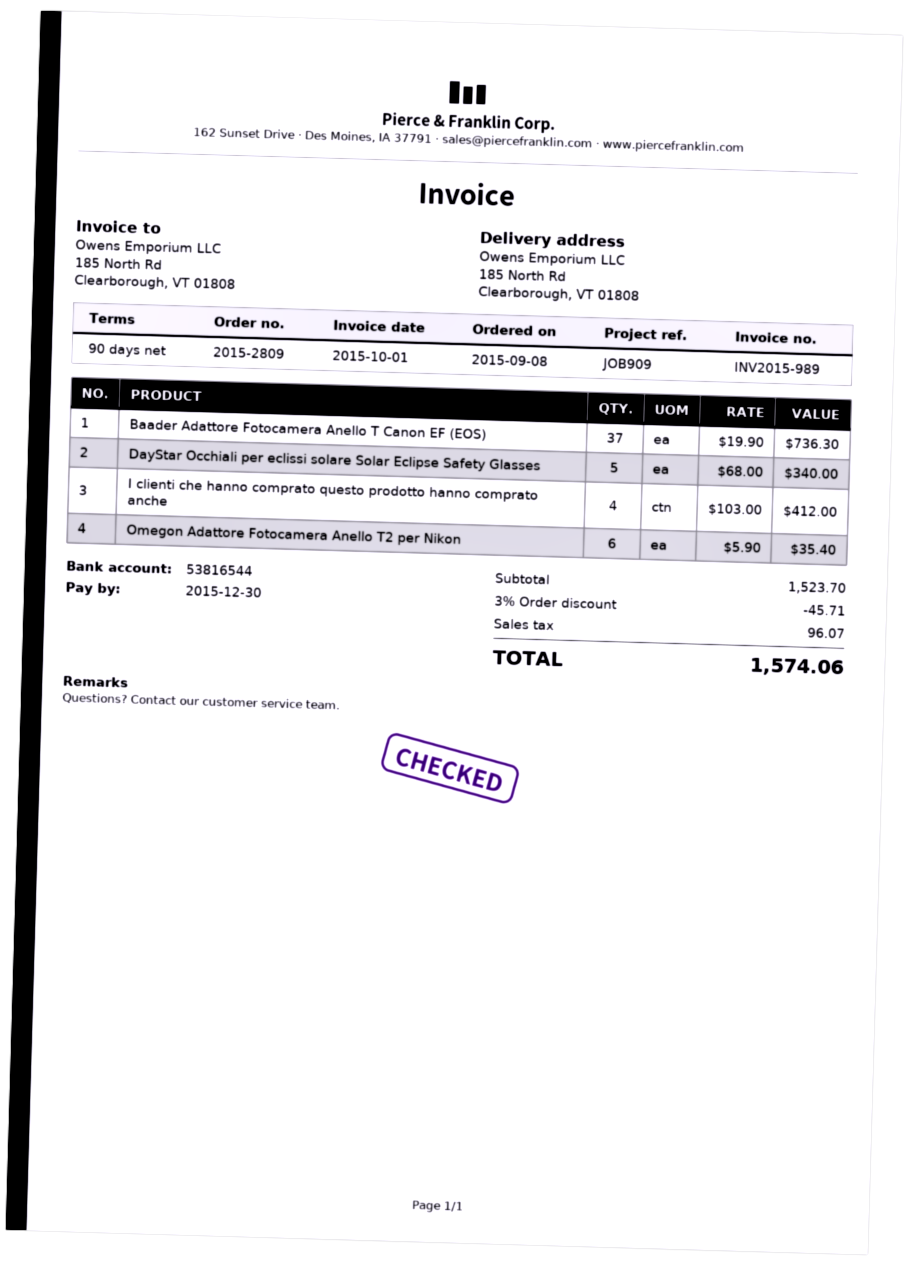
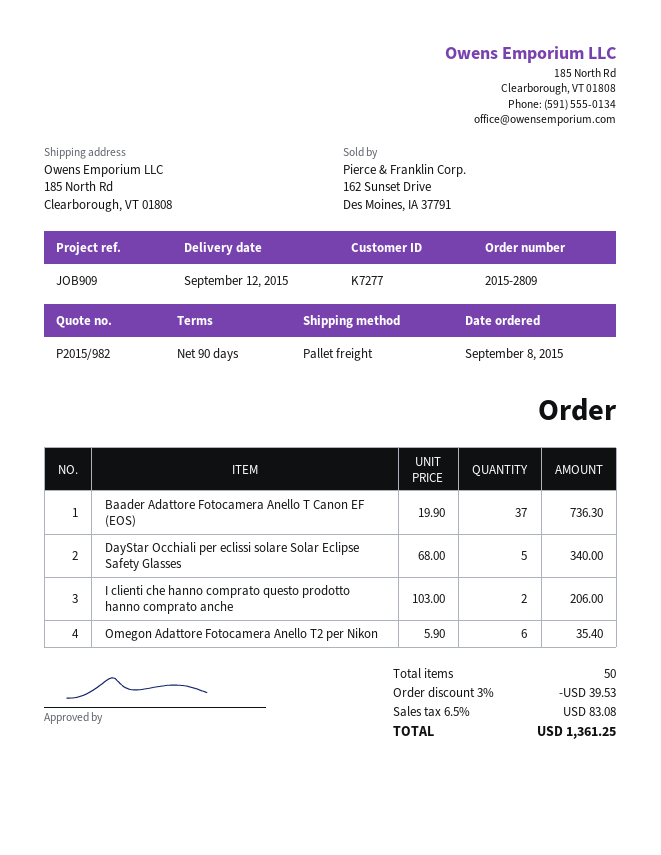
I clienti che hanno comprato questo prodotto hanno comprato anche: 4 x 103.00 = 412.00 -> 2 x 103.00 = 206.00
discount: 3% = 45.71 -> 3% = 39.53
tax: 96.07 -> 83.08
total: 1574.06 -> 1361.25

